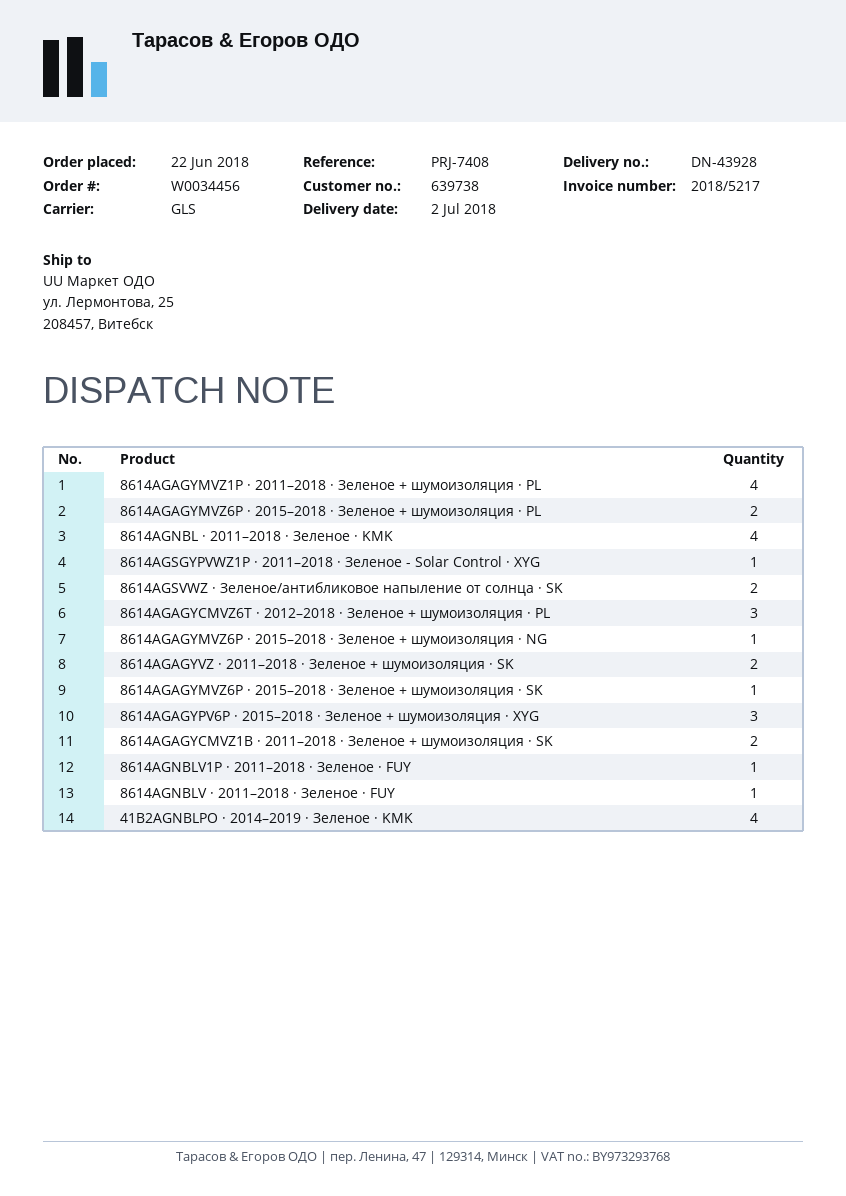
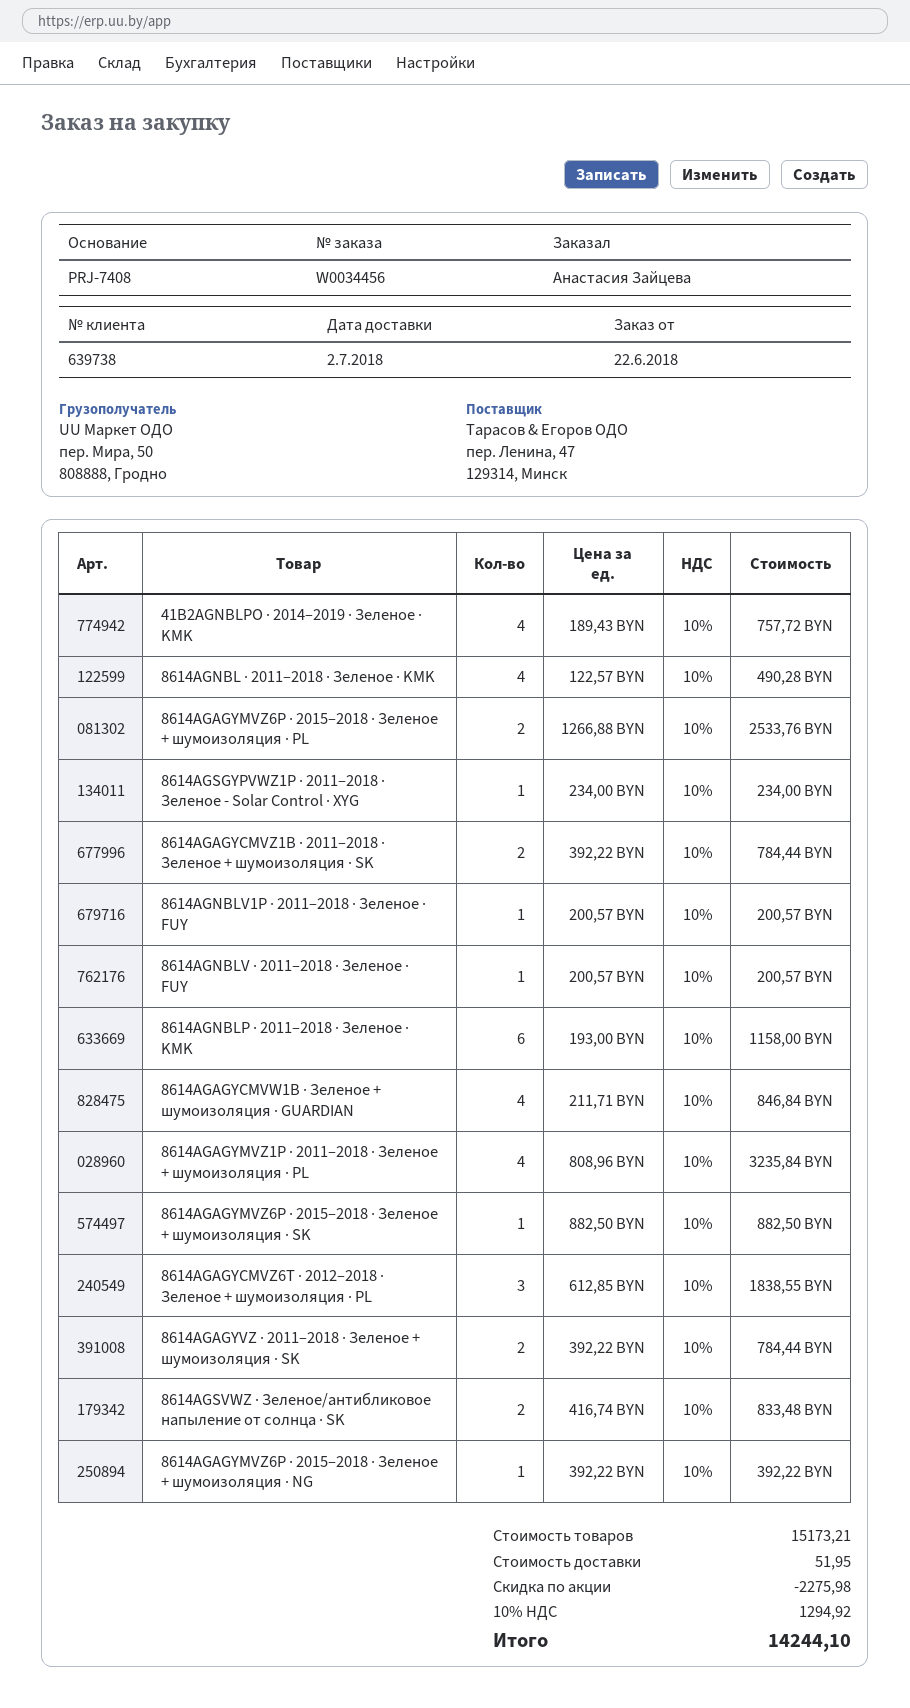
ship to: ул. Лермонтова, 25, 208457, Витебск -> пер. Мира, 50, 808888, Гродно
8614AGAGYPV6P · 2015–2018 · Зеленое + шумоизоляция · XYG: 3 -> none
8614AGNBLP · 2011–2018 · Зеленое · KMK: none -> 6
8614AGAGYCMVW1B · Зеленое + шумоизоляция · GUARDIAN: none -> 4

